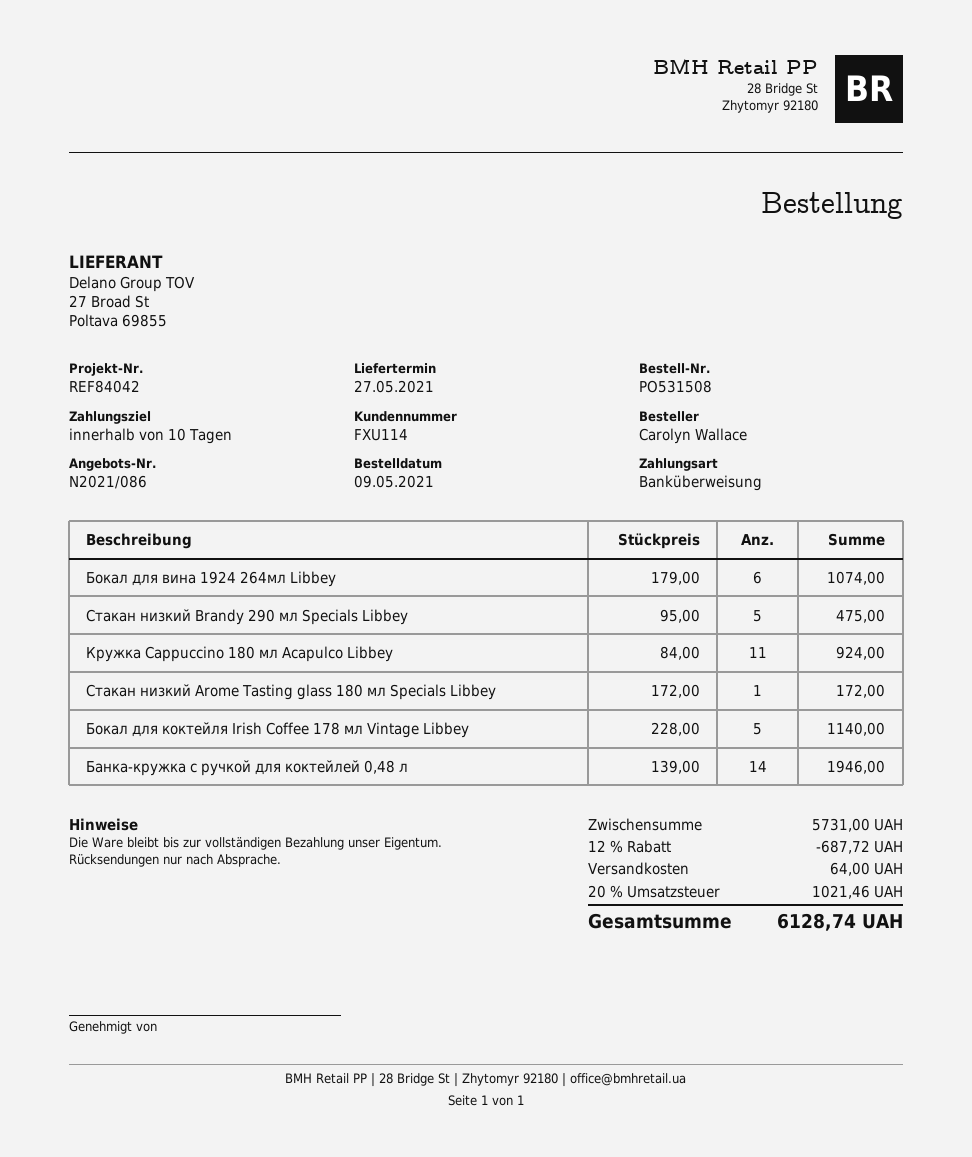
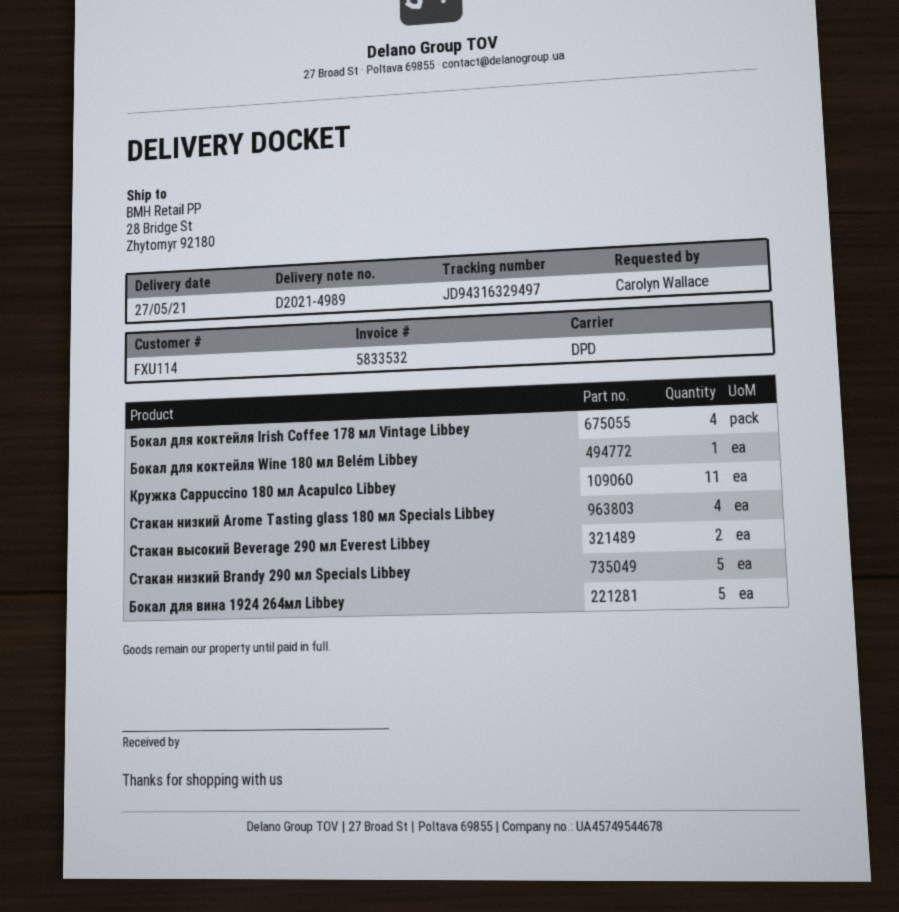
Бокал для вина 1924 264мл Libbey: 6 -> 5
Стакан низкий Arome Tasting glass 180 мл Specials Libbey: 1 -> 4
Бокал для коктейля Irish Coffee 178 мл Vintage Libbey: 5 -> 4
Банка-кружка c ручкой для коктейлей 0,48 л: 14 -> none
Бокал для коктейля Wine 180 мл Belém Libbey: none -> 1
Стакан высокий Beverage 290 мл Everest Libbey: none -> 2

